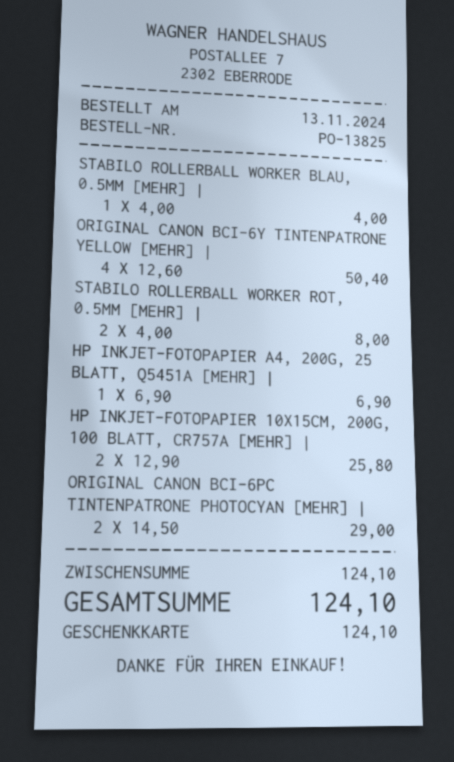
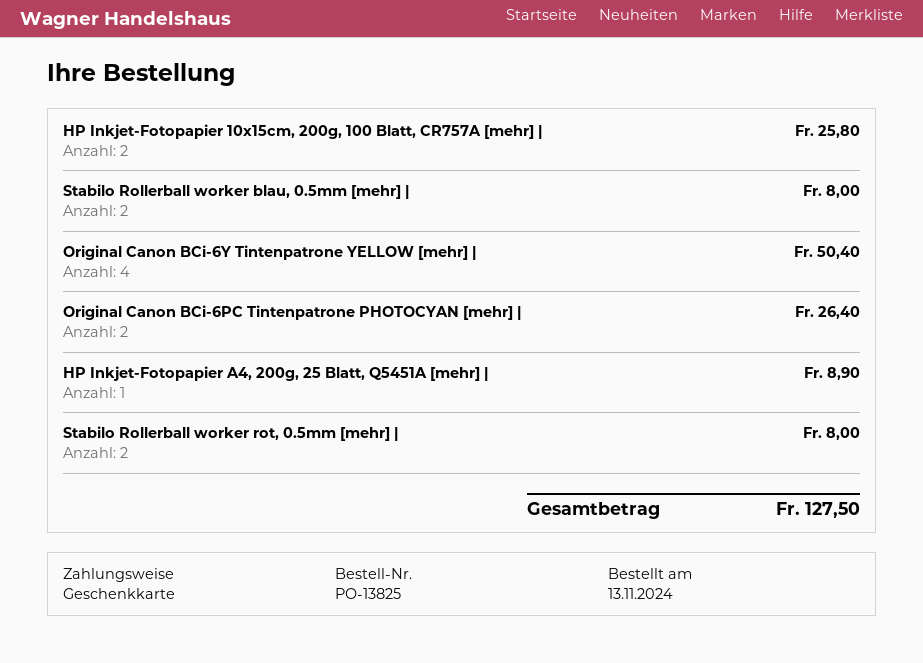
STABILO ROLLERBALL WORKER BLAU, 0.5MM [MEHR] |: 1 for 4.00 -> 2 for 8.00
HP INKJET-FOTOPAPIER A4, 200G, 25 BLATT, Q5451A [MEHR] |: 1 for 6.90 -> 1 for 8.90
ORIGINAL CANON BCI-6PC TINTENPATRONE PHOTOCYAN [MEHR] |: 2 for 29.00 -> 2 for 26.40
total: 124.10 -> 127.50

